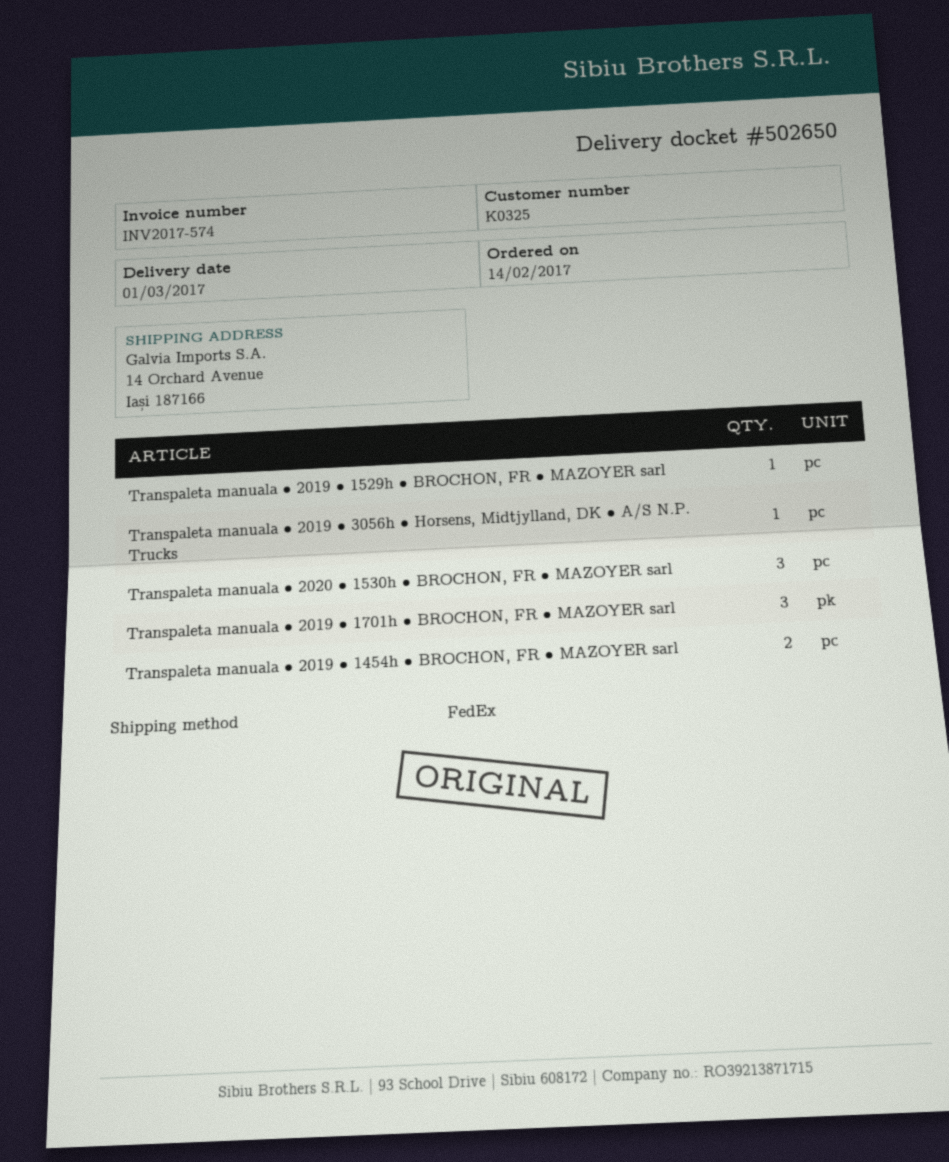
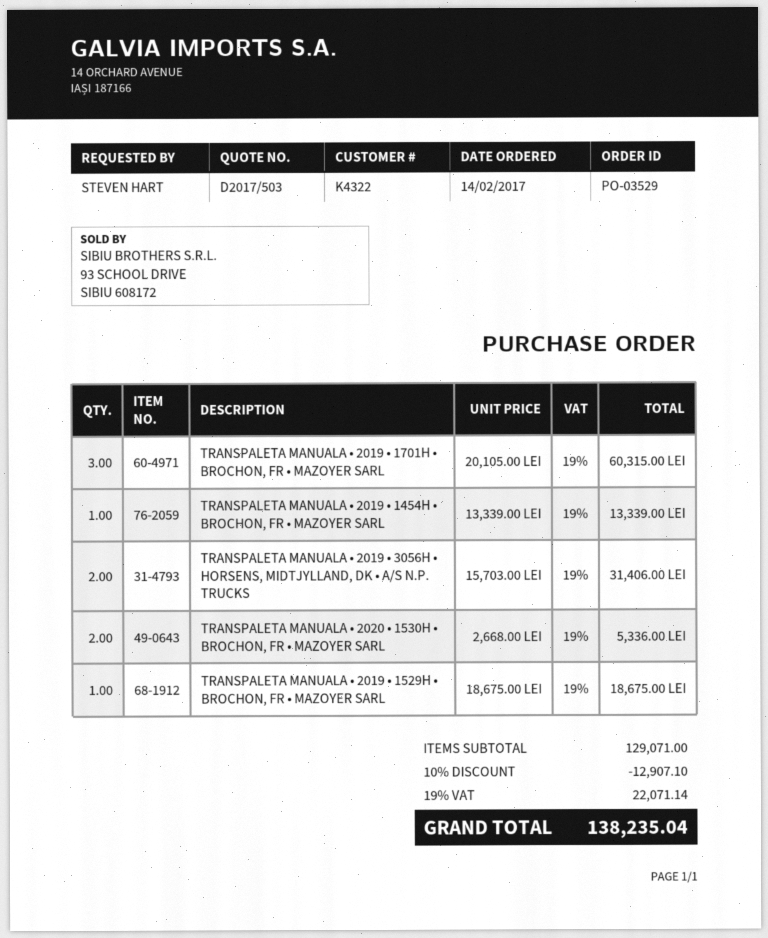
customer number: K0325 -> K4322
Transpaleta manuala • 2019 • 3056h • Horsens, Midtjylland, DK • A/S N.P. Trucks: 1 -> 2
Transpaleta manuala • 2020 • 1530h • BROCHON, FR • MAZOYER sarl: 3 -> 2
Transpaleta manuala • 2019 • 1454h • BROCHON, FR • MAZOYER sarl: 2 -> 1

